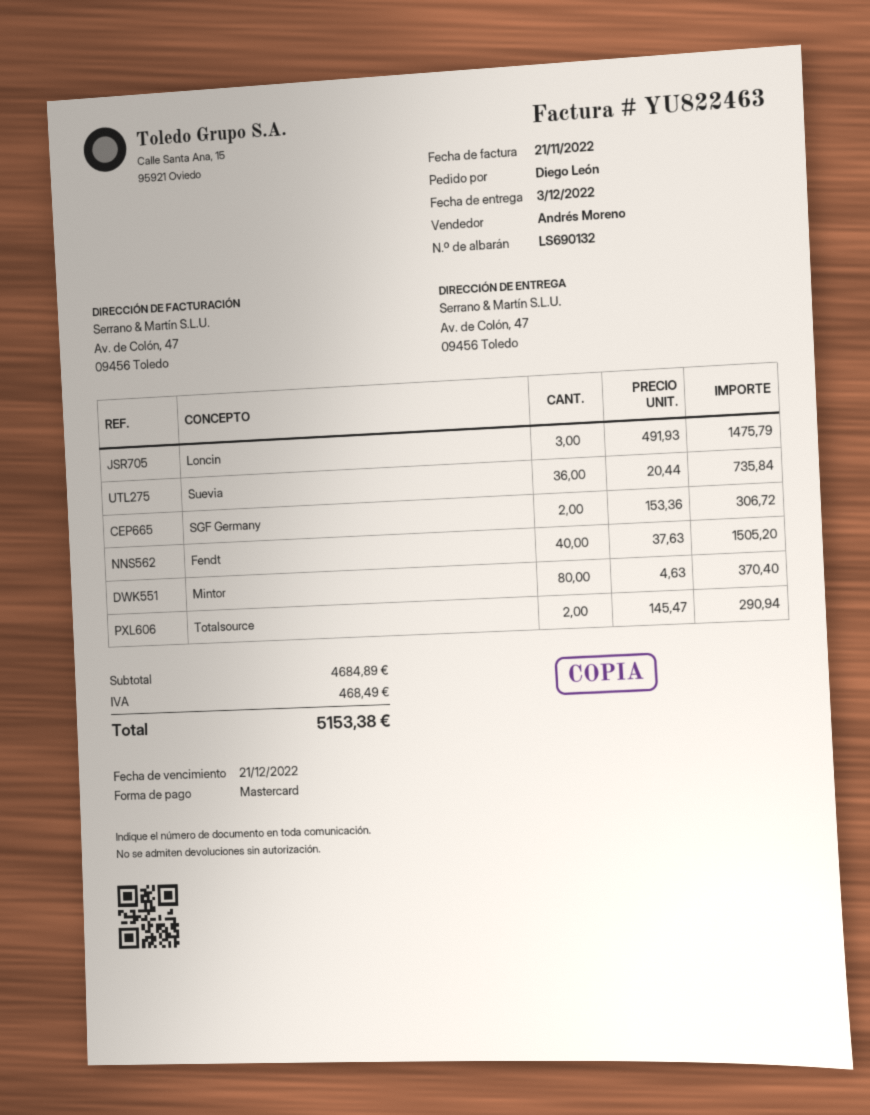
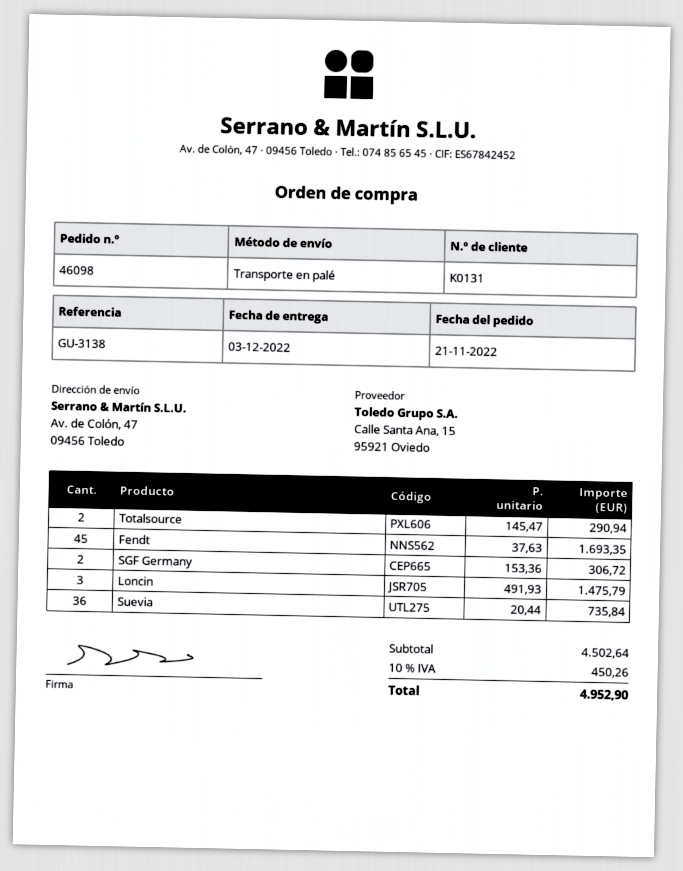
Fendt: 40 x 37.63 = 1505.20 -> 45 x 37.63 = 1693.35
Mintor: 80 x 4.63 = 370.40 -> none
subtotal: 4684.89 -> 4502.64
tax: 468.49 -> 450.26
total: 5153.38 -> 4952.90

